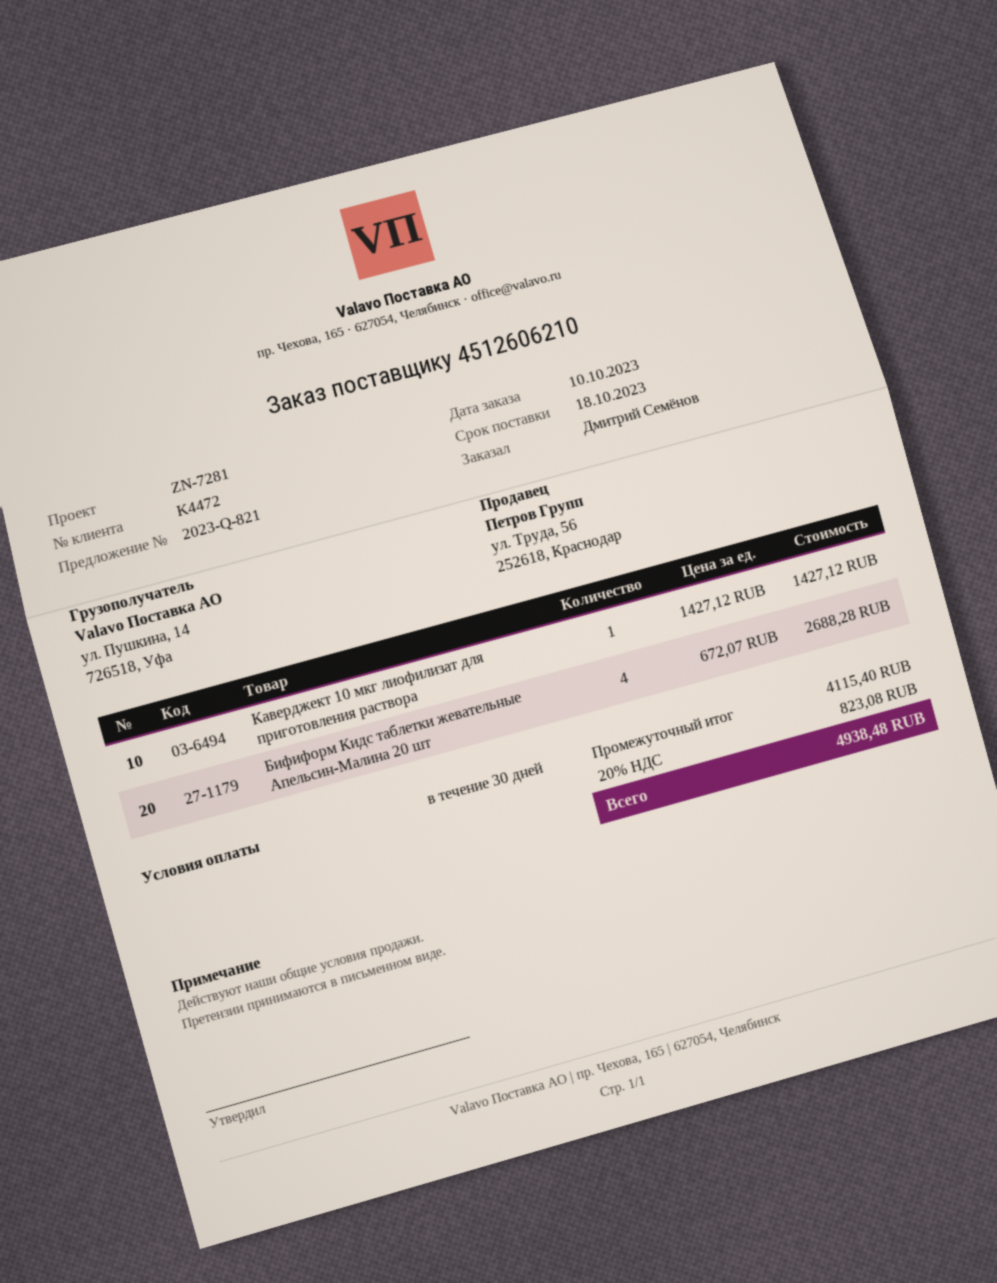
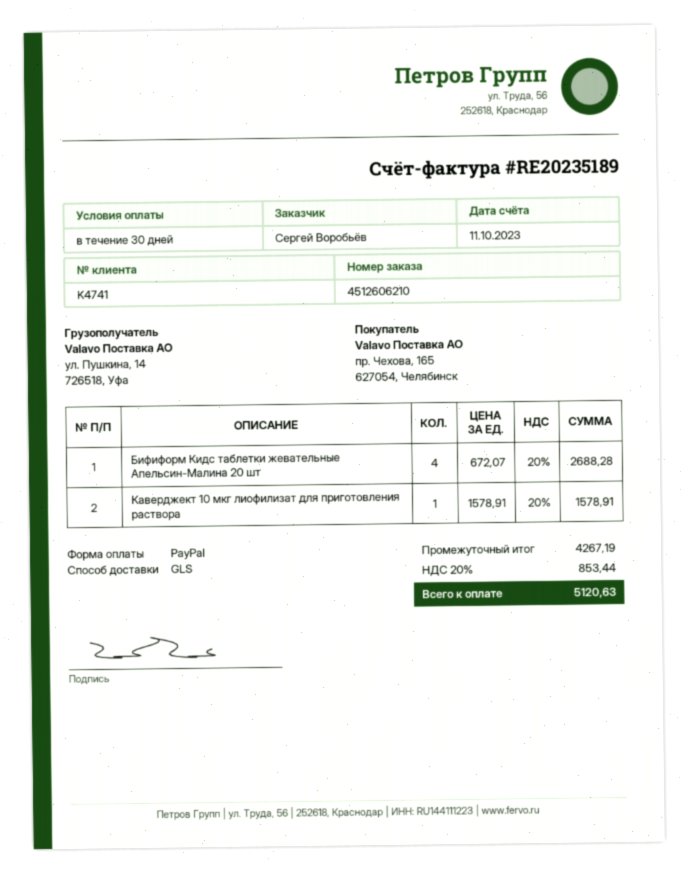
customer number: K4472 -> K4741
ordered by: Дмитрий Семёнов -> Сергей Воробьёв
Каверджект 10 мкг лиофилизат для приготовления раствора: 1 x 1427.12 = 1427.12 -> 1 x 1578.91 = 1578.91
subtotal: 4115.40 -> 4267.19
tax: 20% = 823.08 -> 20% = 853.44
total: 4938.48 -> 5120.63

